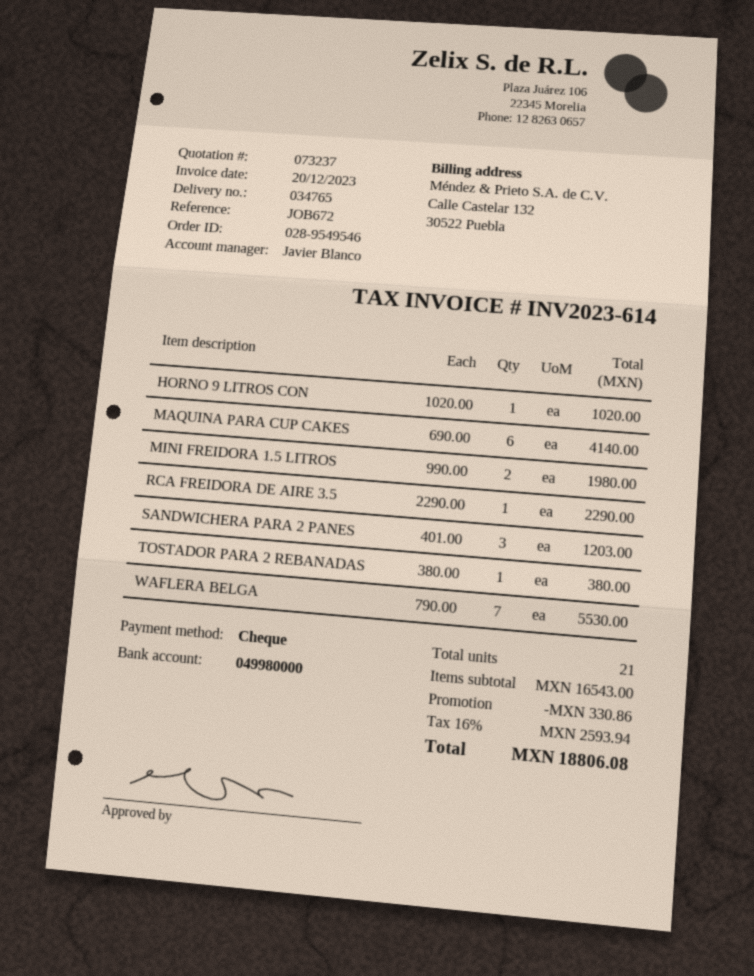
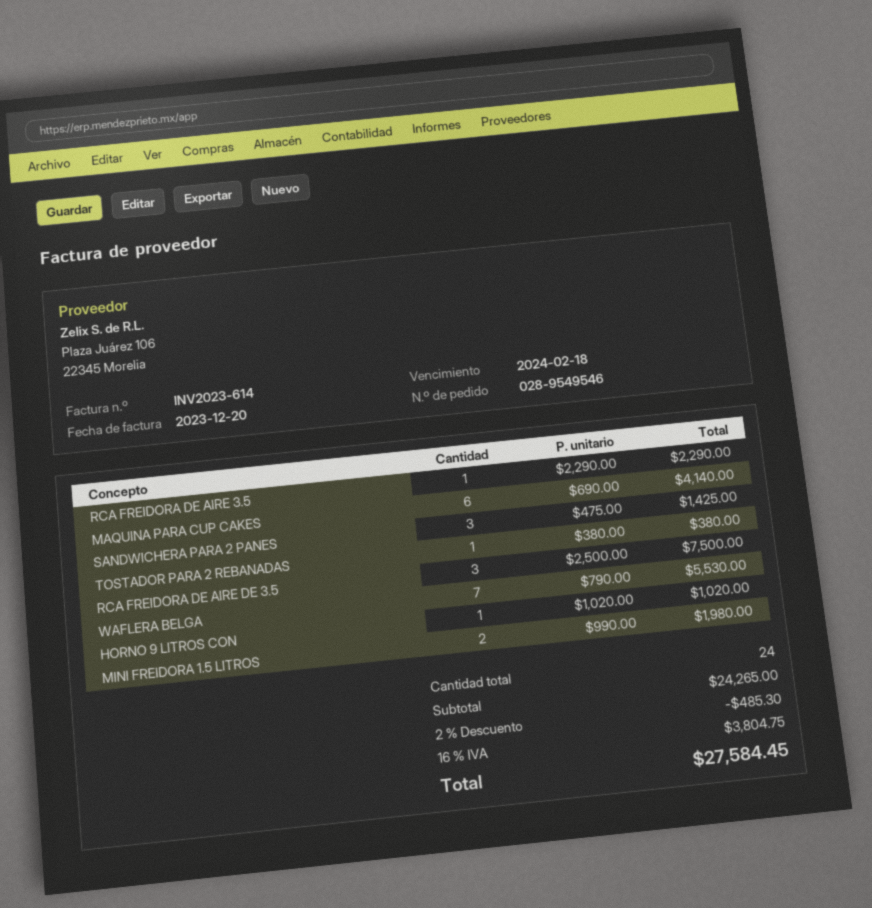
SANDWICHERA PARA 2 PANES: 3 x 401.00 = 1203.00 -> 3 x 475.00 = 1425.00
RCA FREIDORA DE AIRE DE 3.5: none -> 3 x 2500.00 = 7500.00
total quantity: 21 -> 24
subtotal: 16543.00 -> 24265.00
discount: 330.86 -> 485.30
tax: 16% = 2593.94 -> 16% = 3804.75
total: 18806.08 -> 27584.45

